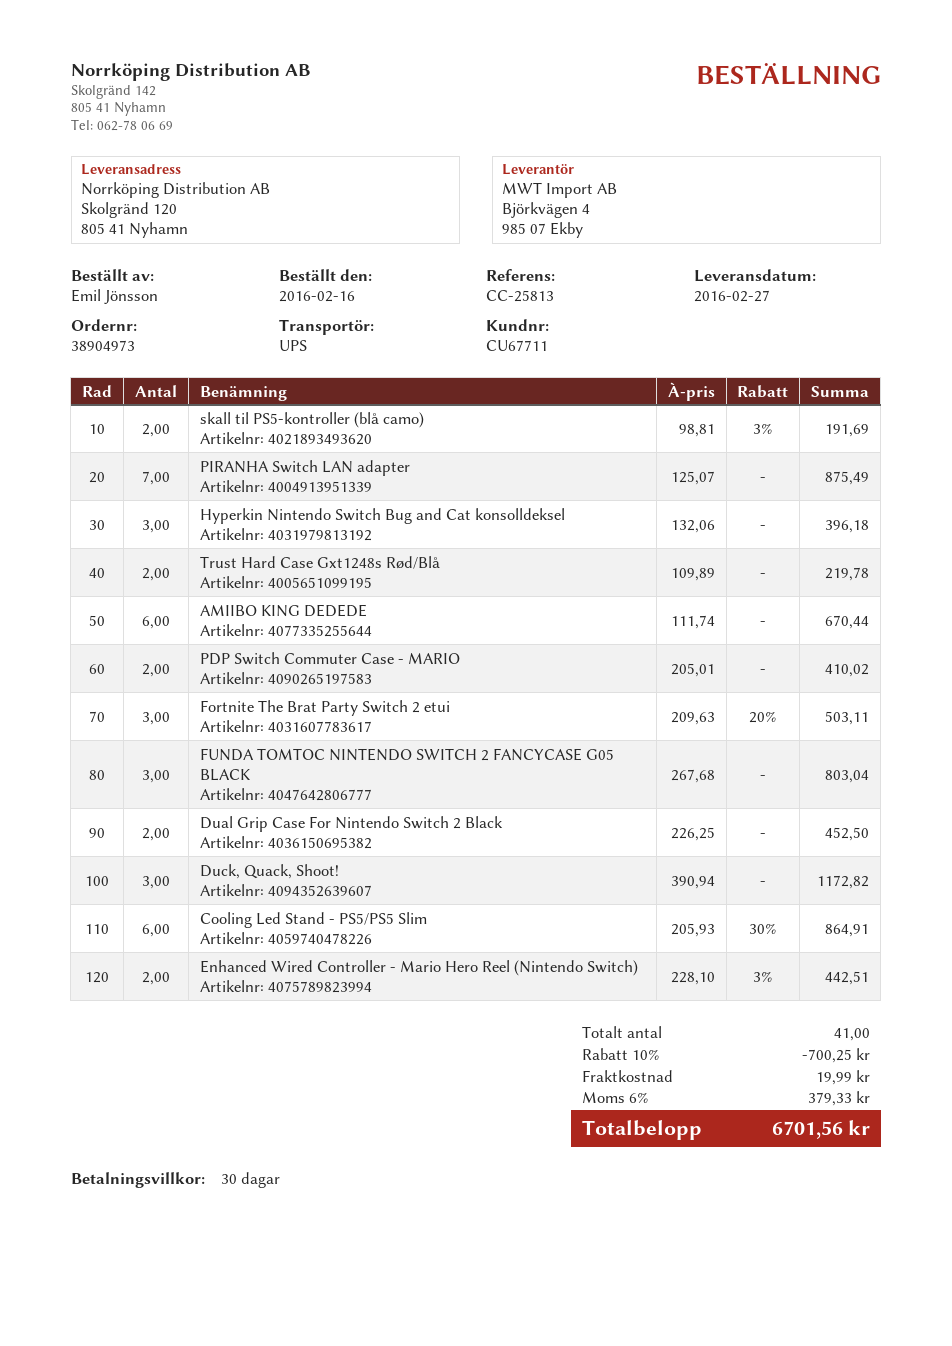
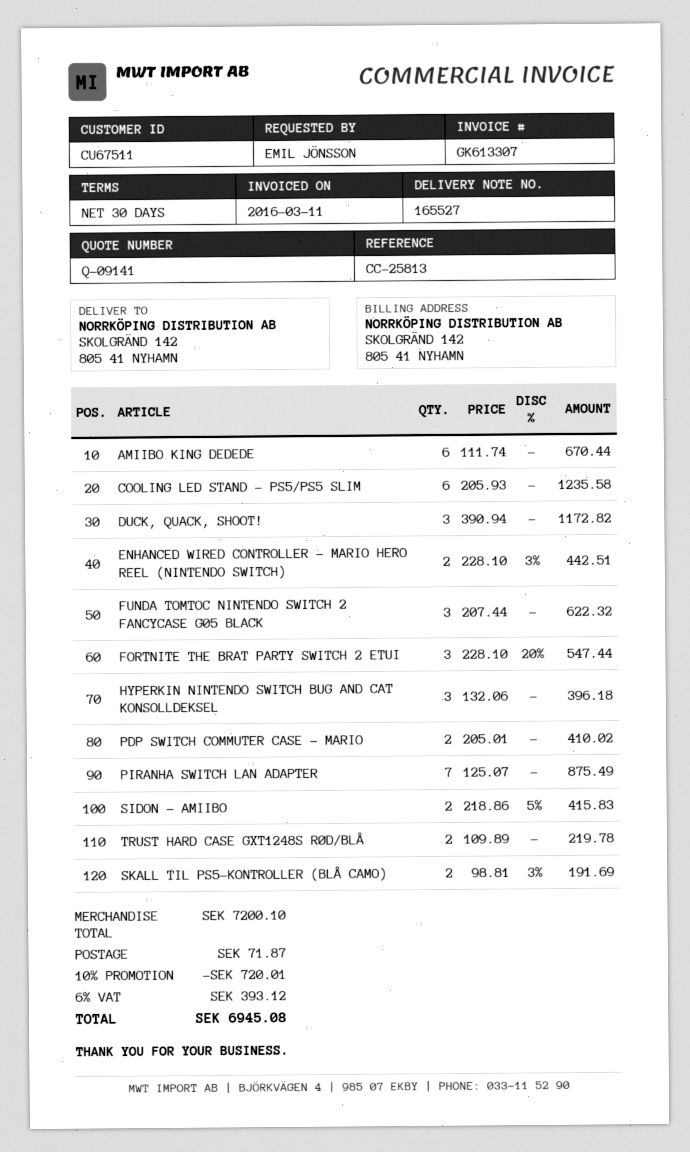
customer number: CU67711 -> CU67511
ship to: Skolgränd 120, 805 41 Nyhamn -> SKOLGRÄND 142, 805 41 NYHAMN
Fortnite The Brat Party Switch 2 etui: 3 x 209.63 - 20% = 503.11 -> 3 x 228.10 - 20% = 547.44
FUNDA TOMTOC NINTENDO SWITCH 2 FANCYCASE G05 BLACK: 3 x 267.68 = 803.04 -> 3 x 207.44 = 622.32
Dual Grip Case For Nintendo Switch 2 Black: 2 x 226.25 = 452.50 -> none
Cooling Led Stand - PS5/PS5 Slim: 6 x 205.93 - 30% = 864.91 -> 6 x 205.93 = 1235.58
SIDON - AMIIBO: none -> 2 x 218.86 - 5% = 415.83
discount: 10% = 700.25 -> 10% = 720.01
shipping: 19.99 -> 71.87
tax: 6% = 379.33 -> 6% = 393.12
total: 6701.56 -> 6945.08

